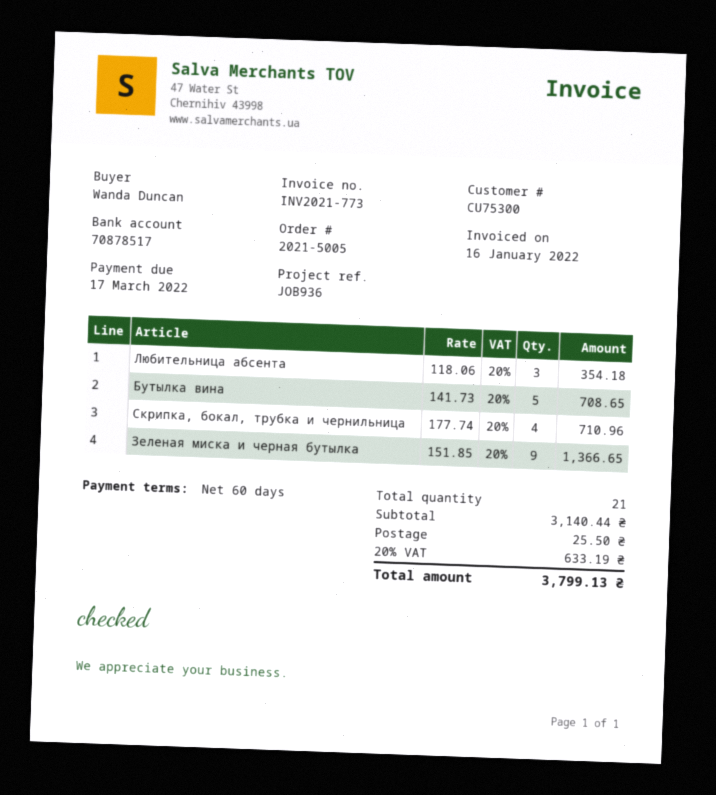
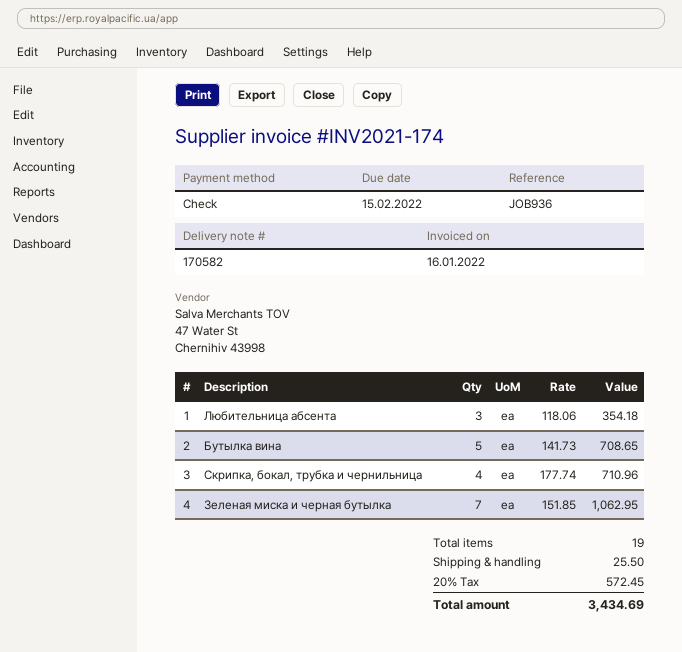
invoice number: INV2021-773 -> INV2021-174
due date: 2022-03-17 -> 2022-02-15
Зеленая миска и черная бутылка: 9 x 151.85 = 1366.65 -> 7 x 151.85 = 1062.95
total quantity: 21 -> 19
tax: 20% = 633.19 -> 20% = 572.45
total: 3799.13 -> 3434.69

